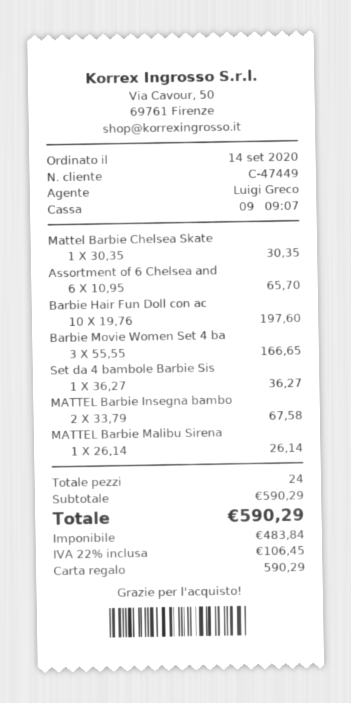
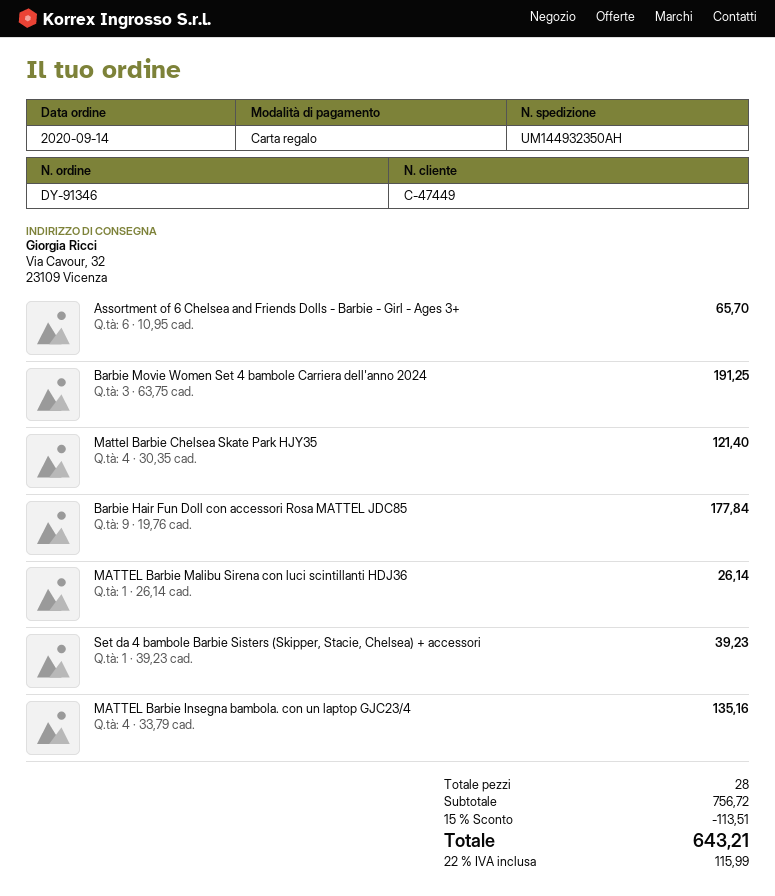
Mattel Barbie Chelsea Skate: 1 x 30.35 = 30.35 -> 4 x 30.35 = 121.40
Barbie Hair Fun Doll con ac: 10 x 19.76 = 197.60 -> 9 x 19.76 = 177.84
Barbie Movie Women Set 4 ba: 3 x 55.55 = 166.65 -> 3 x 63.75 = 191.25
Set da 4 bambole Barbie Sis: 1 x 36.27 = 36.27 -> 1 x 39.23 = 39.23
MATTEL Barbie Insegna bambo: 2 x 33.79 = 67.58 -> 4 x 33.79 = 135.16
total quantity: 24 -> 28
subtotal: 590.29 -> 756.72
discount: none -> 15% = 113.51
tax: 22% = 106.45 -> 22% = 115.99
total: 590.29 -> 643.21

